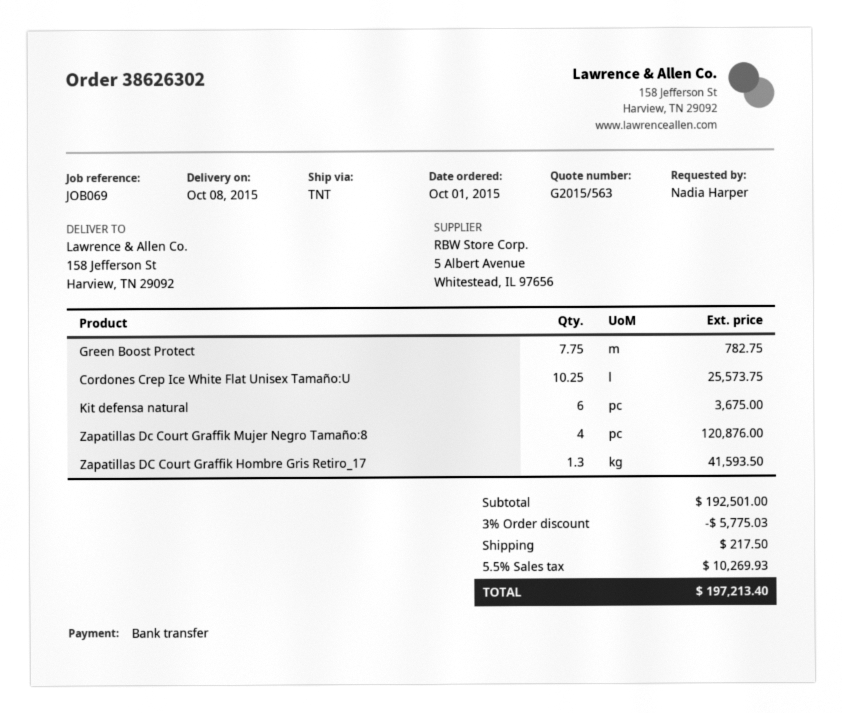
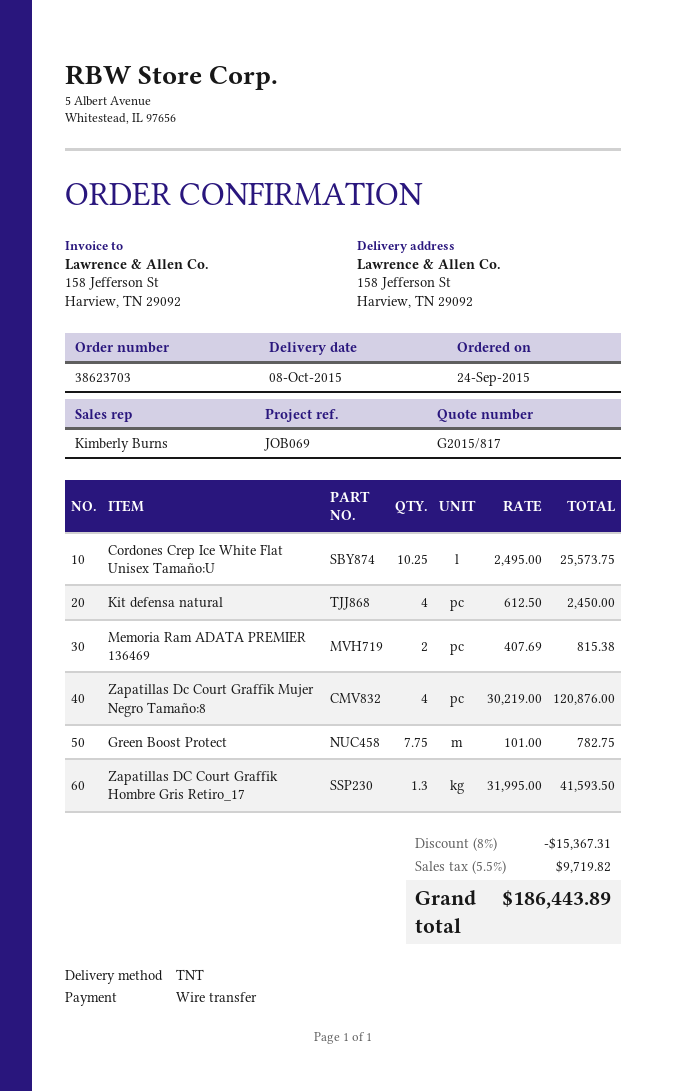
quote number: G2015/563 -> G2015/817
order number: 38626302 -> 38623703
order date: 2015-10-01 -> 2015-09-24
Kit defensa natural: 6 for 3675.00 -> 4 for 2450.00
Memoria Ram ADATA PREMIER 136469: none -> 2 for 815.38
discount: 3% = 5775.03 -> 8% = 15367.31
shipping: 217.50 -> none
tax: 5.5% = 10269.93 -> 5.5% = 9719.82
total: 197213.40 -> 186443.89

